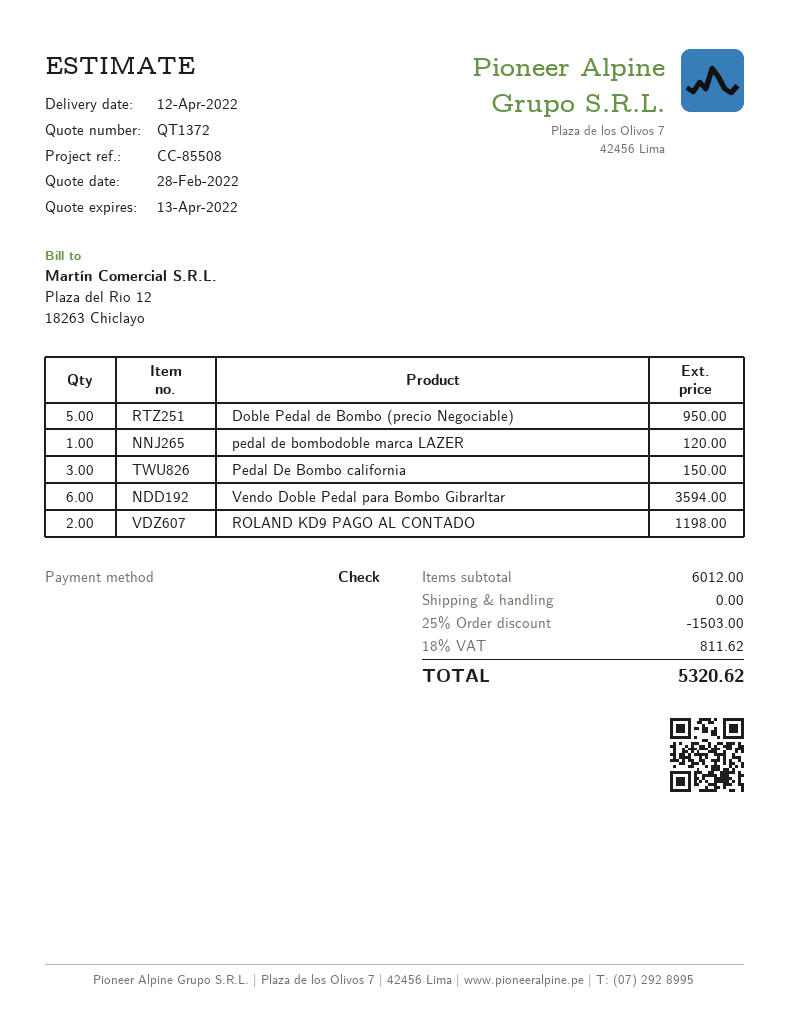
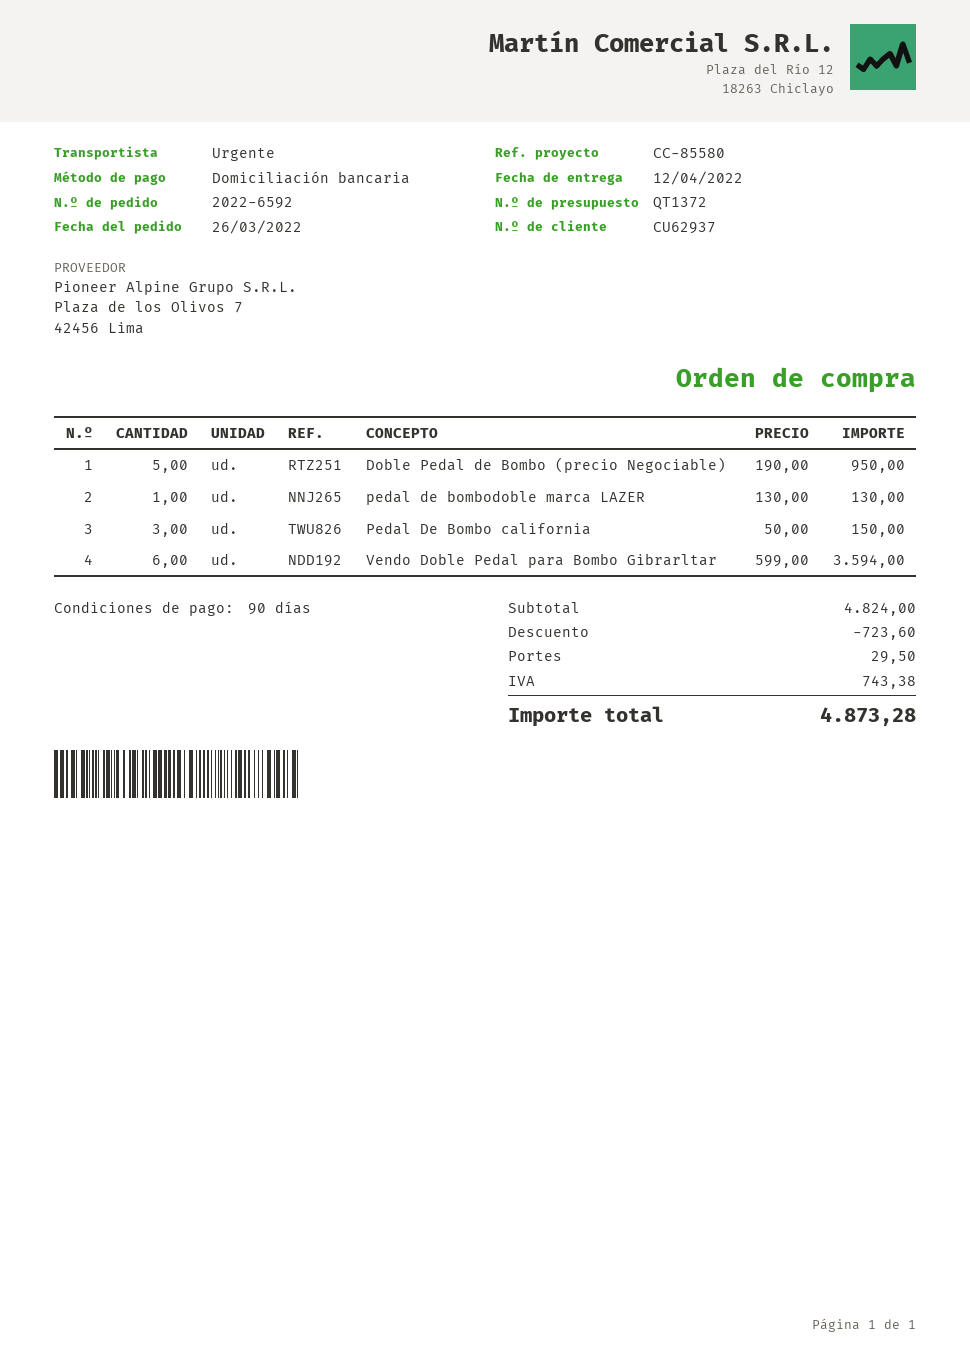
reference: CC-85508 -> CC-85580
payment method: cheque -> direct debit
pedal de bombodoble marca LAZER: 1 for 120.00 -> 1 for 130.00
ROLAND KD9 PAGO AL CONTADO: 2 for 1198.00 -> none
subtotal: 6012.00 -> 4824.00
discount: 1503.00 -> 723.60
shipping: 0.00 -> 29.50
tax: 811.62 -> 743.38
total: 5320.62 -> 4873.28

